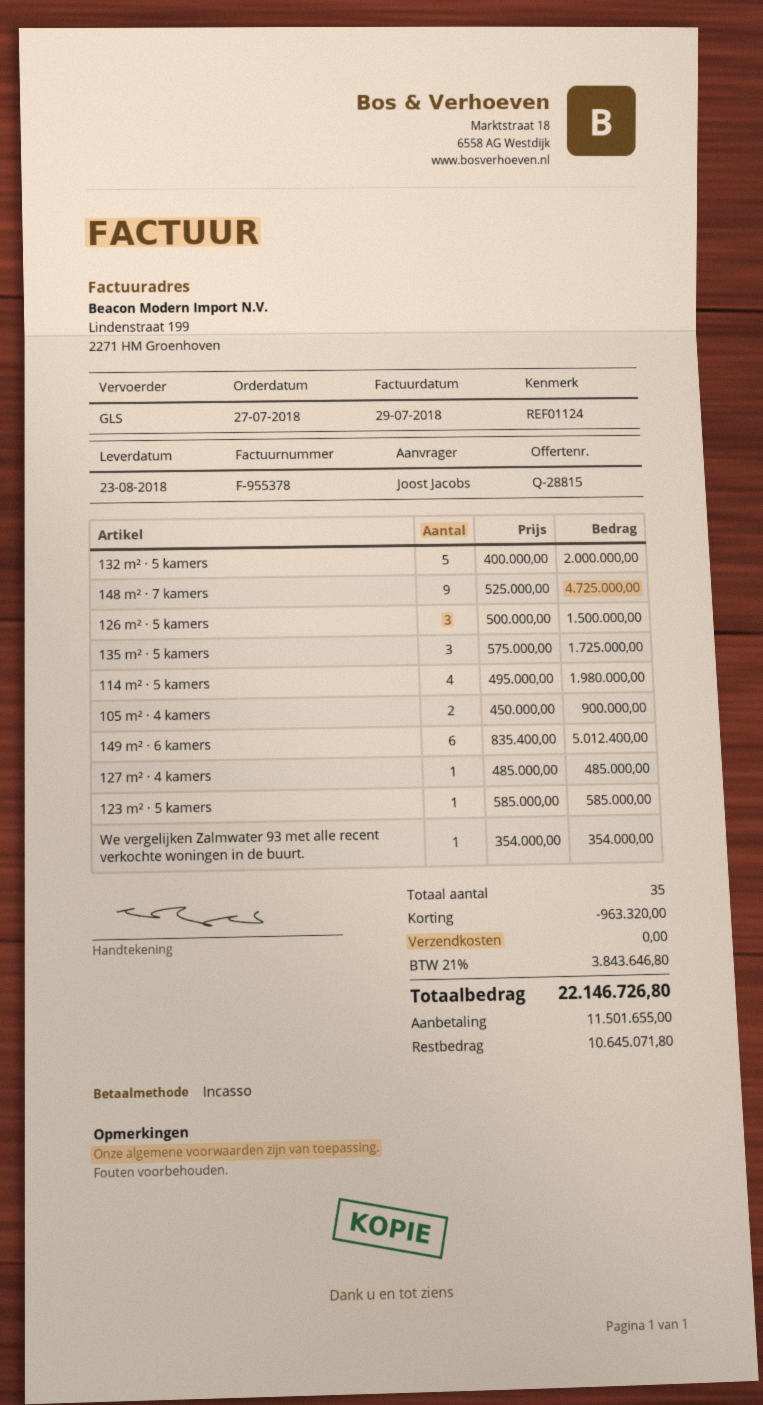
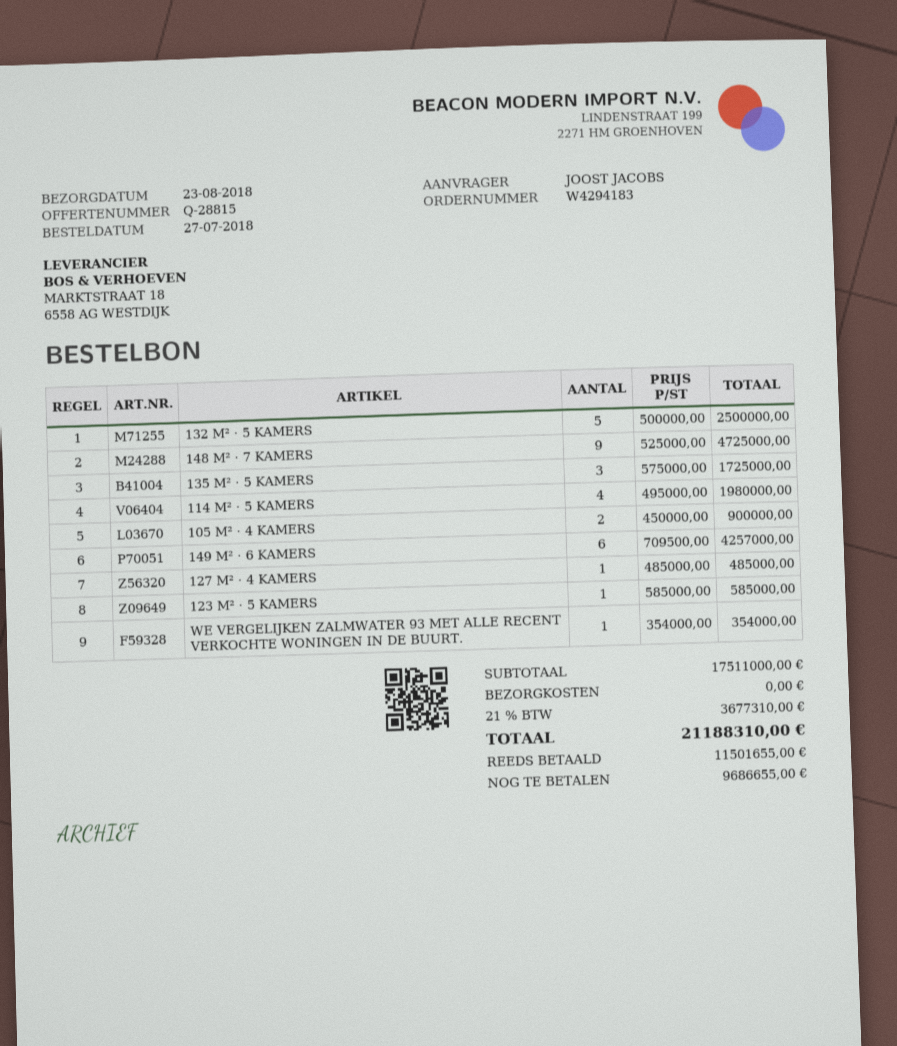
132 m² · 5 kamers: 5 x 400000.00 = 2000000.00 -> 5 x 500000.00 = 2500000.00
126 m² · 5 kamers: 3 x 500000.00 = 1500000.00 -> none
149 m² · 6 kamers: 6 x 835400.00 = 5012400.00 -> 6 x 709500.00 = 4257000.00
discount: 963320.00 -> none
tax: 21% = 3843646.80 -> 21% = 3677310.00
total: 22146726.80 -> 21188310.00
balance: 10645071.80 -> 9686655.00

